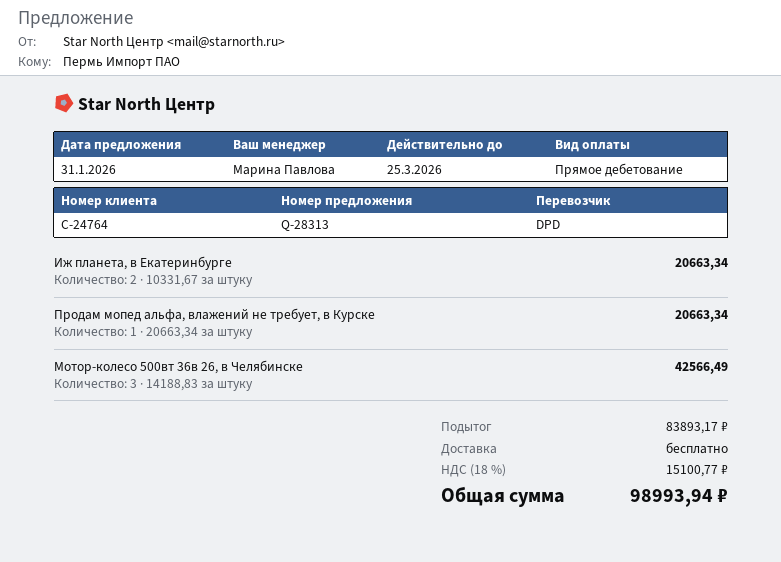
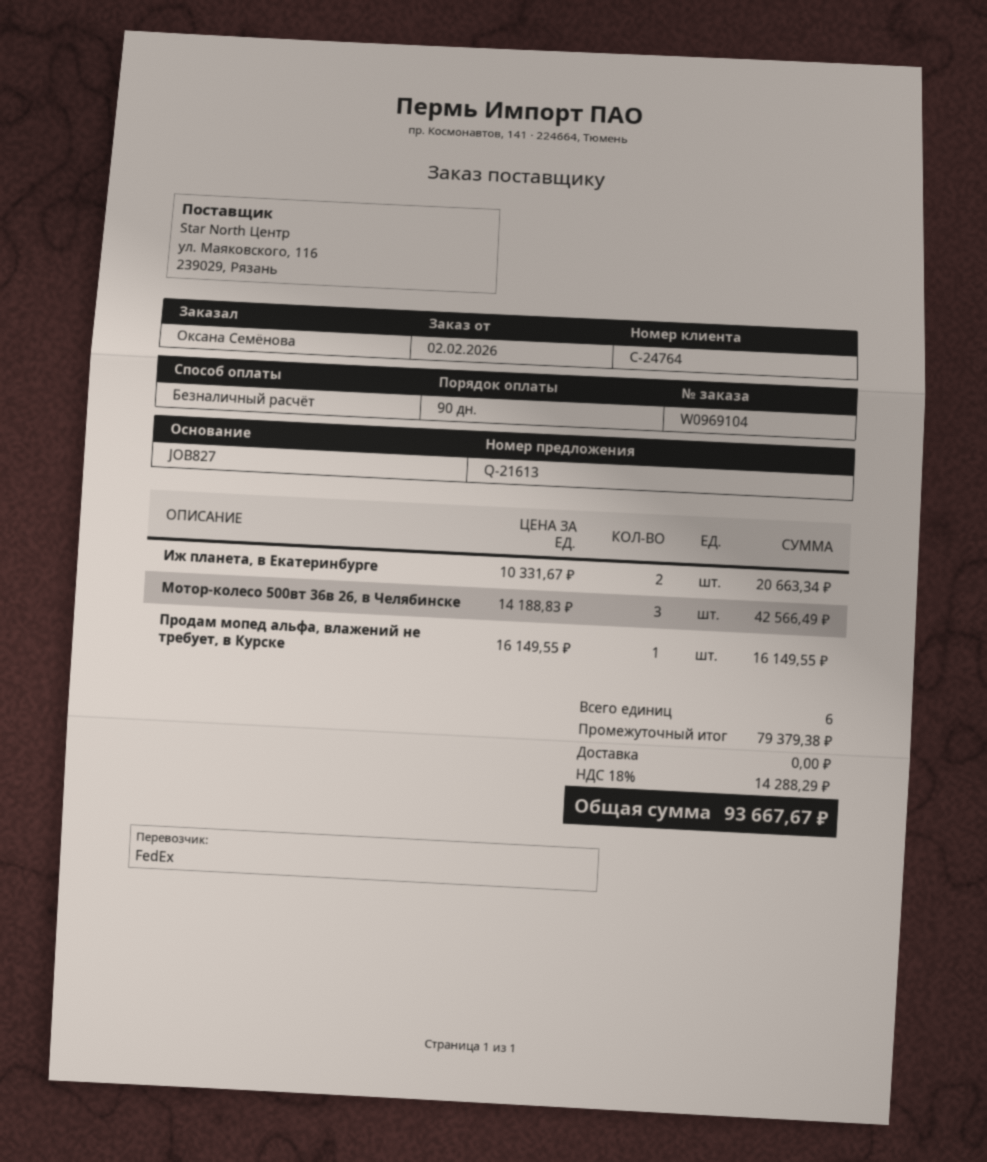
quote number: Q-28313 -> Q-21613
payment method: direct debit -> bank transfer
shipping method: DPD -> FedEx
Продам мопед альфа, влажений не требует, в Курске: 1 x 20663.34 = 20663.34 -> 1 x 16149.55 = 16149.55
subtotal: 83893.17 -> 79379.38
tax: 18% = 15100.77 -> 18% = 14288.29
total: 98993.94 -> 93667.67

